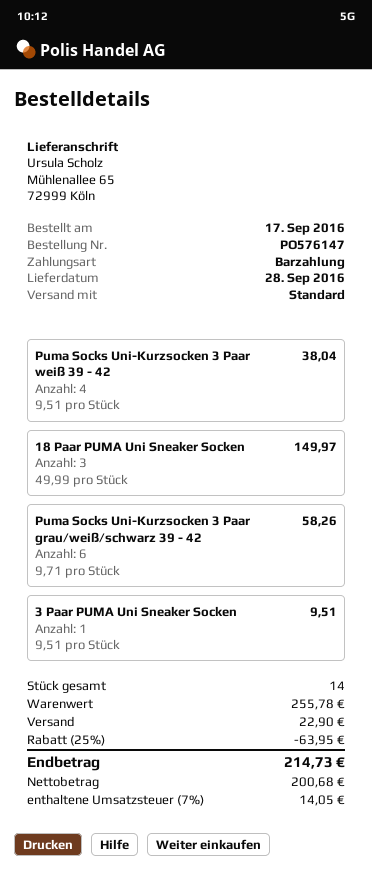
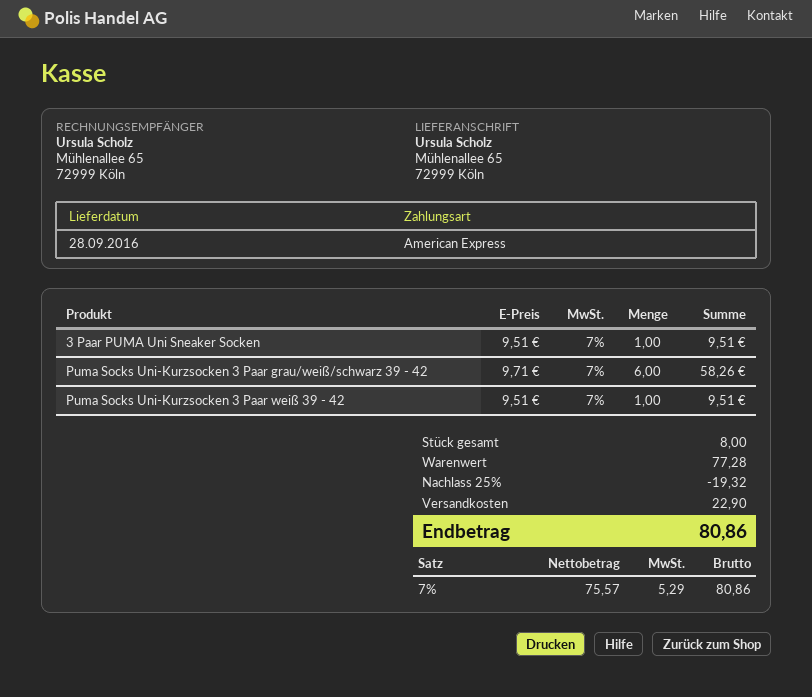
payment method: cash -> American Express
Puma Socks Uni-Kurzsocken 3 Paar weiß 39 - 42: 4 x 9.51 = 38.04 -> 1 x 9.51 = 9.51
18 Paar PUMA Uni Sneaker Socken: 3 x 49.99 = 149.97 -> none
total quantity: 14 -> 8
subtotal: 255.78 -> 77.28
discount: 25% = 63.95 -> 25% = 19.32
net: 200.68 -> 75.57
tax: 7% = 14.05 -> 7% = 5.29
total: 214.73 -> 80.86

